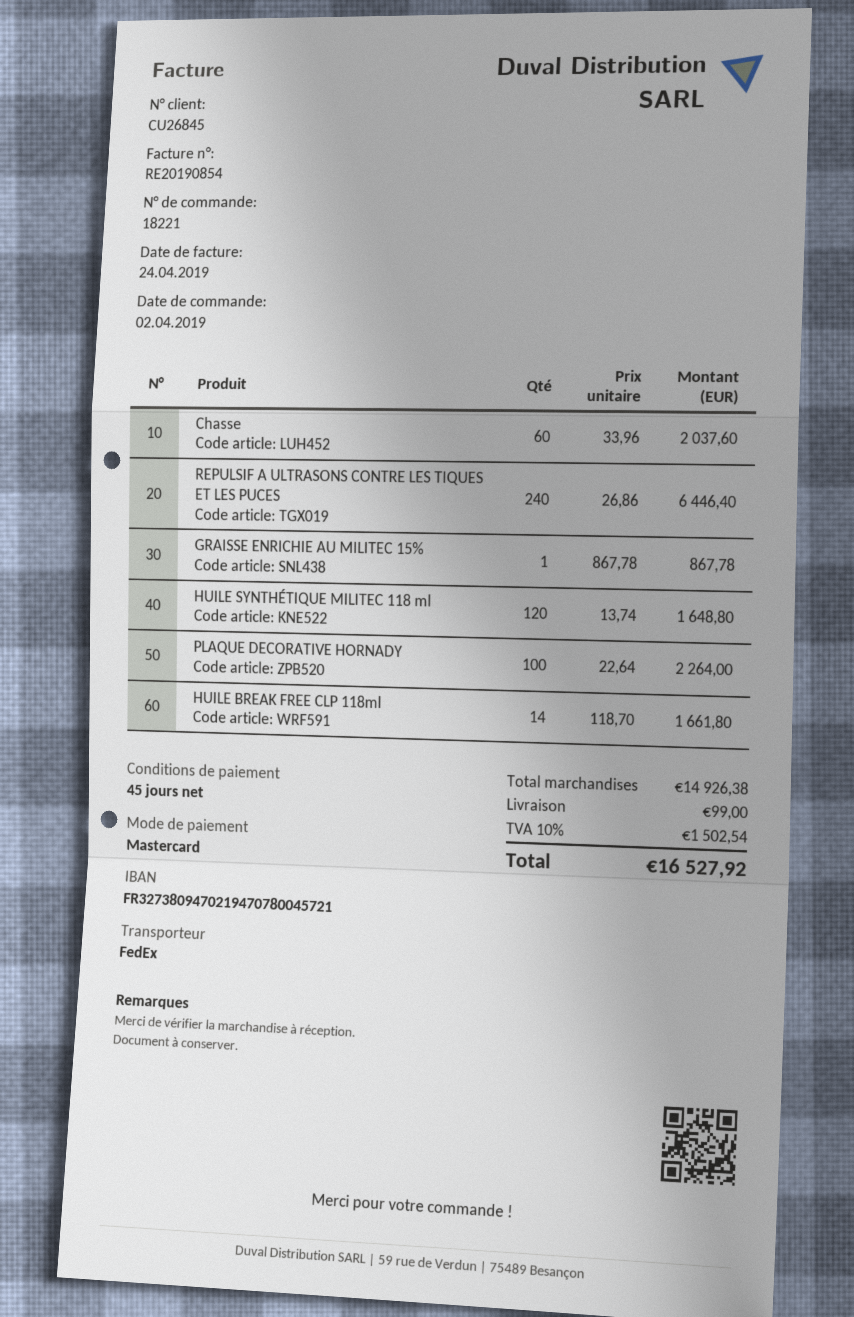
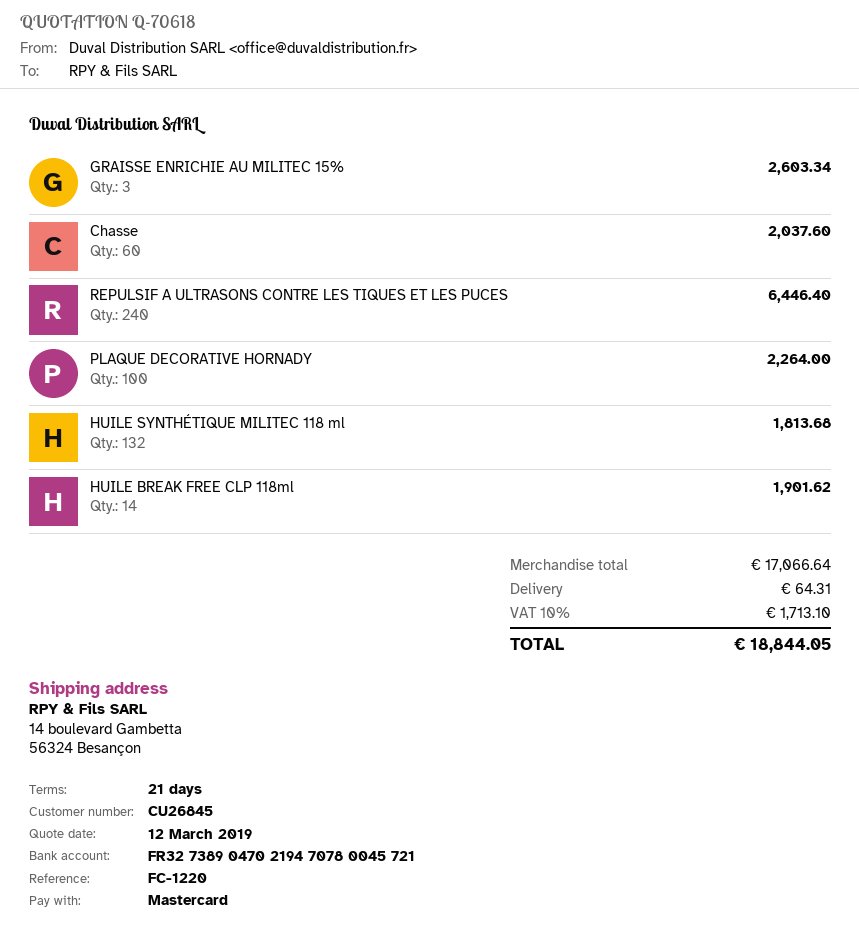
payment terms: 45 days -> 21 days
bank account: FR3273809470219470780045721 -> FR3273890470219470780045721
GRAISSE ENRICHIE AU MILITEC 15%: 1 for 867.78 -> 3 for 2603.34
HUILE SYNTHÉTIQUE MILITEC 118 ml: 120 for 1648.80 -> 132 for 1813.68
HUILE BREAK FREE CLP 118ml: 14 for 1661.80 -> 14 for 1901.62
subtotal: 14926.38 -> 17066.64
shipping: 99.00 -> 64.31
tax: 10% = 1502.54 -> 10% = 1713.10
total: 16527.92 -> 18844.05

